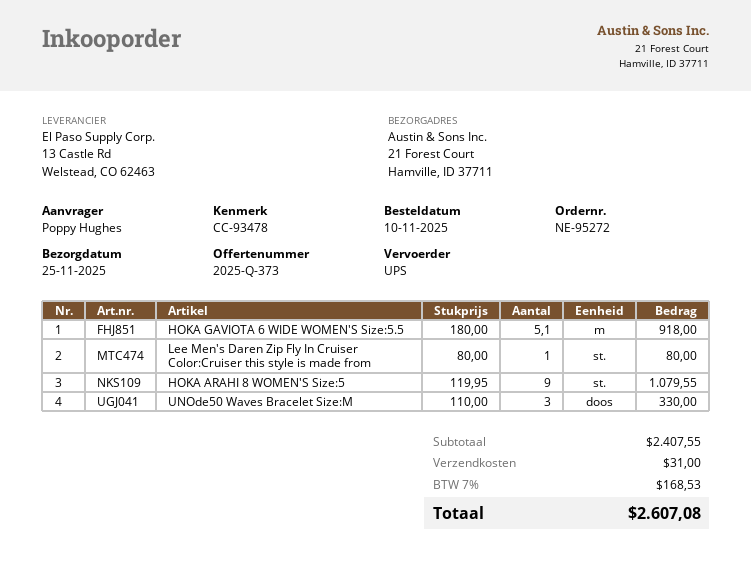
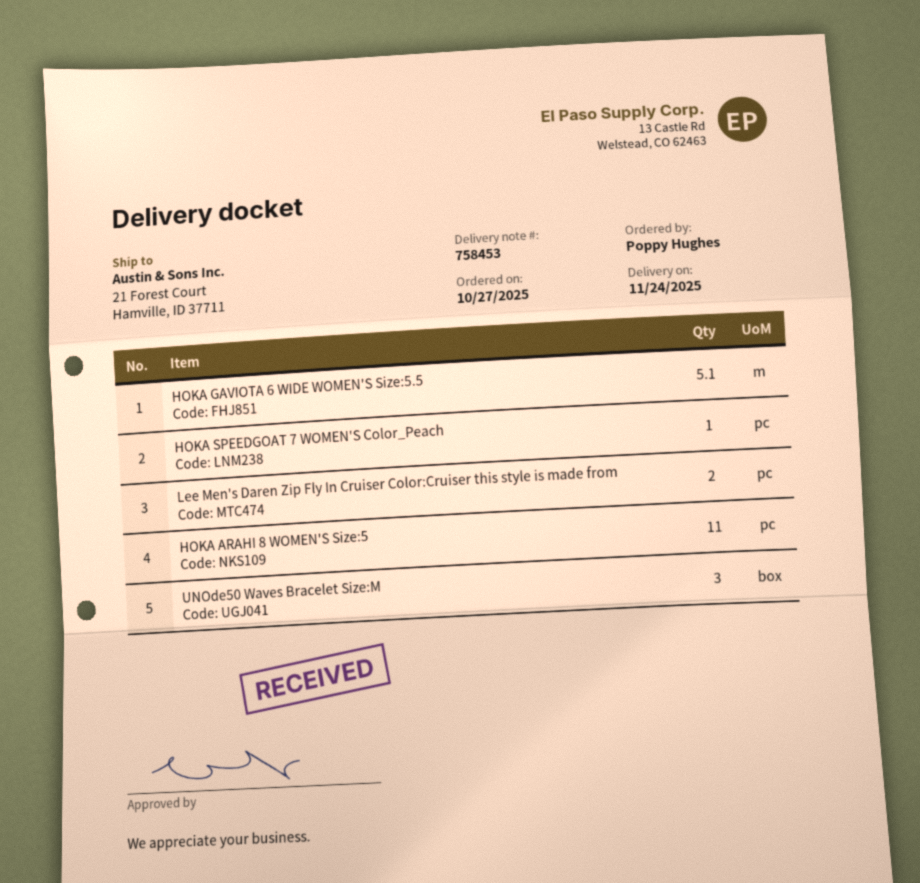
order date: 2025-11-10 -> 2025-10-27
delivery date: 2025-11-25 -> 2025-11-24
Lee Men's Daren Zip Fly In Cruiser Color:Cruiser this style is made from: 1 -> 2
HOKA ARAHI 8 WOMEN'S Size:5: 9 -> 11
HOKA SPEEDGOAT 7 WOMEN'S Color_Peach: none -> 1

